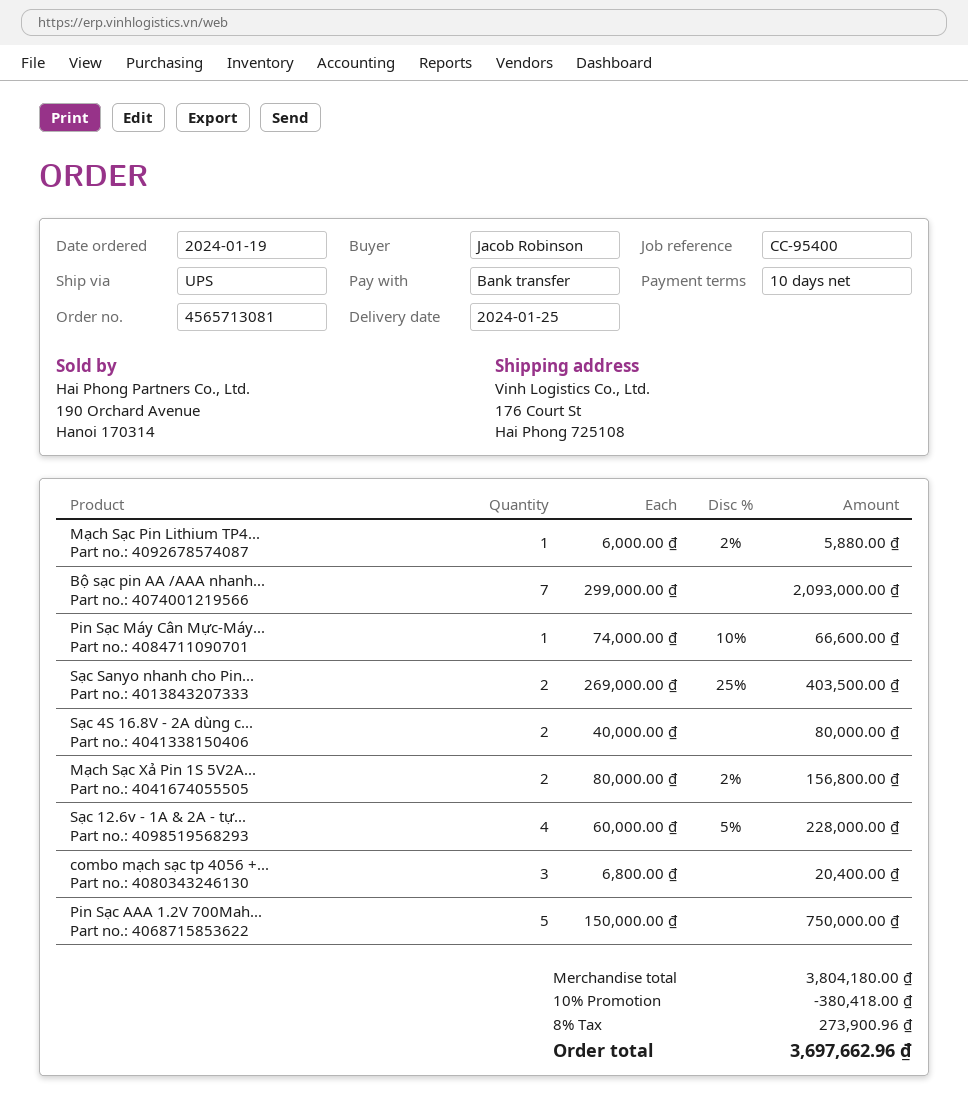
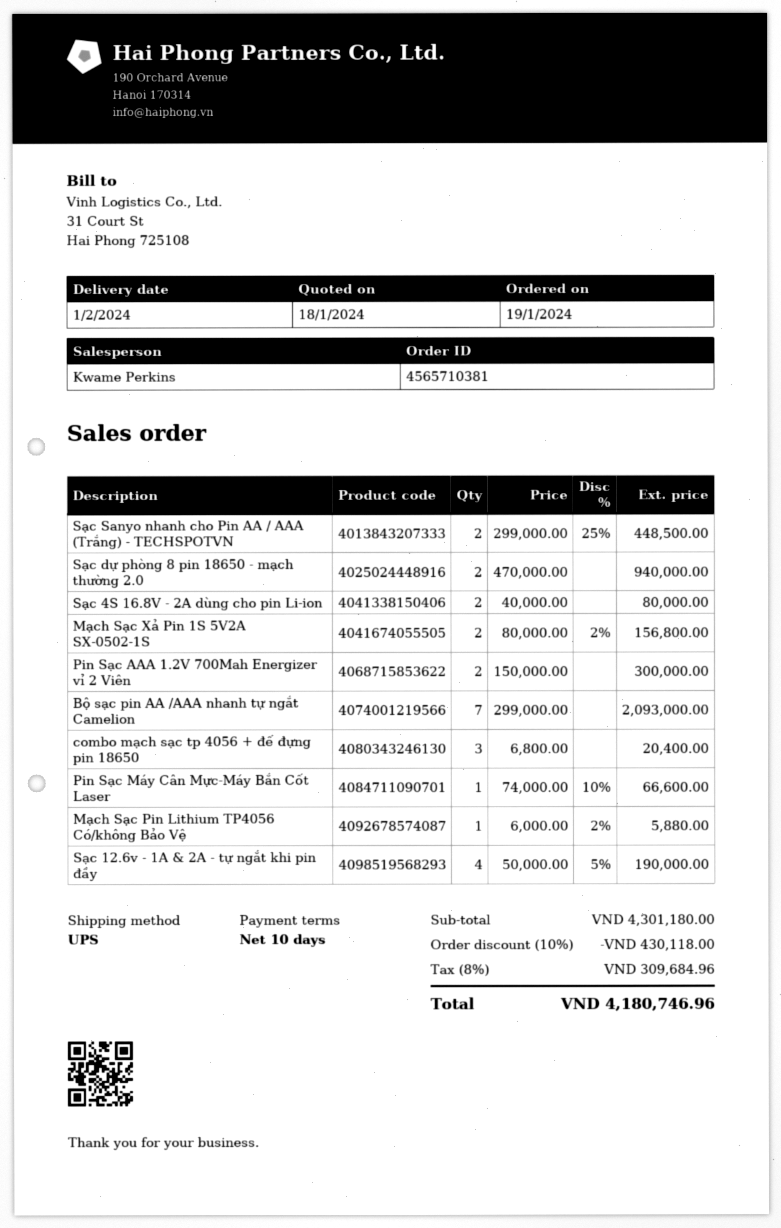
order number: 4565713081 -> 4565710381
delivery date: 2024-01-25 -> 2024-02-01
Sạc Sanyo nhanh cho Pin...: 2 x 269000.00 - 25% = 403500.00 -> 2 x 299000.00 - 25% = 448500.00
Sạc 12.6v - 1A & 2A - tự...: 4 x 60000.00 - 5% = 228000.00 -> 4 x 50000.00 - 5% = 190000.00
Pin Sạc AAA 1.2V 700Mah...: 5 x 150000.00 = 750000.00 -> 2 x 150000.00 = 300000.00
Sạc dự phòng 8 pin 18650 - mạch thường 2.0: none -> 2 x 470000.00 = 940000.00
subtotal: 3804180.00 -> 4301180.00
discount: 10% = 380418.00 -> 10% = 430118.00
tax: 8% = 273900.96 -> 8% = 309684.96
total: 3697662.96 -> 4180746.96

